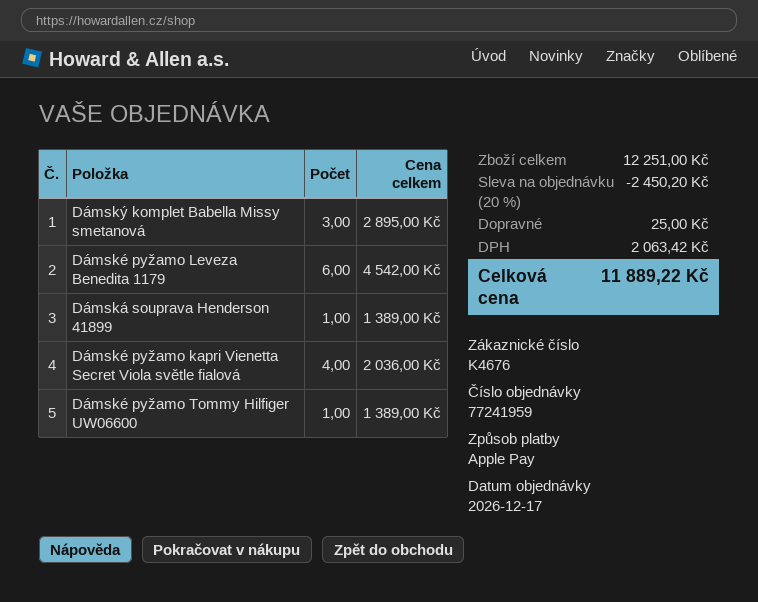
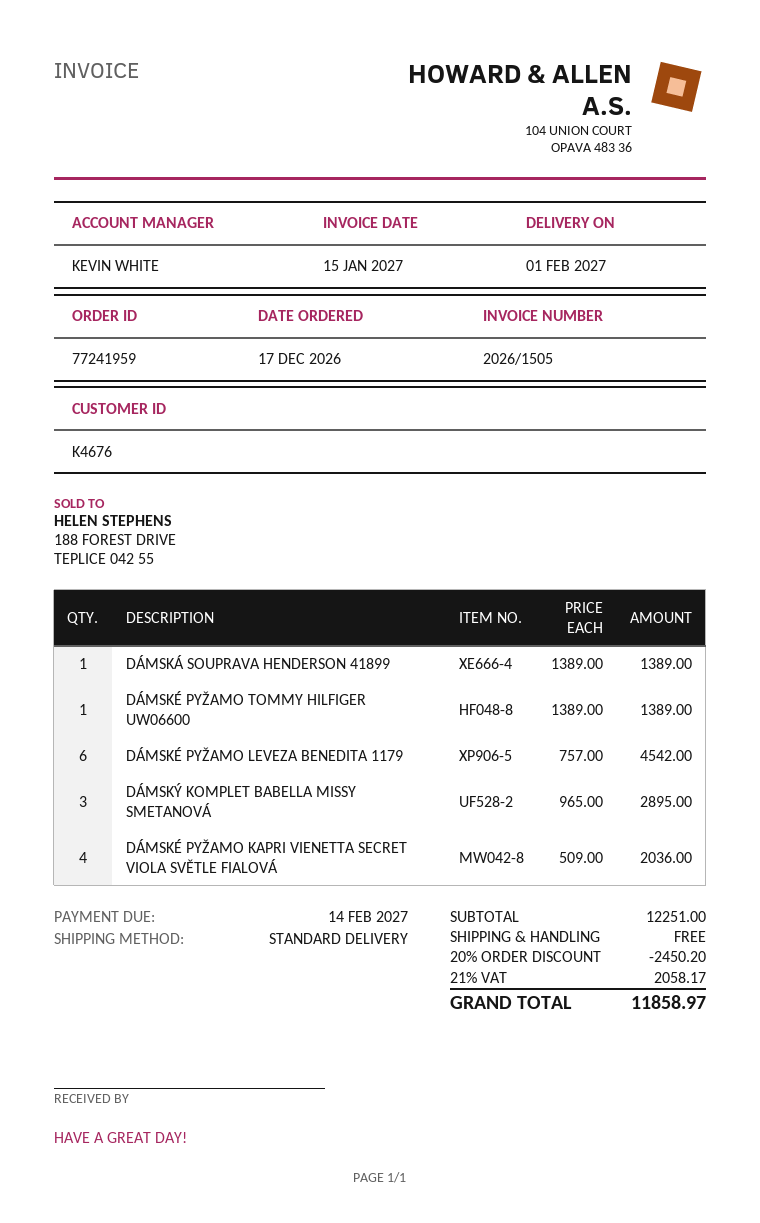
shipping: 25.00 -> 0.00
tax: 2063.42 -> 2058.17
total: 11889.22 -> 11858.97

